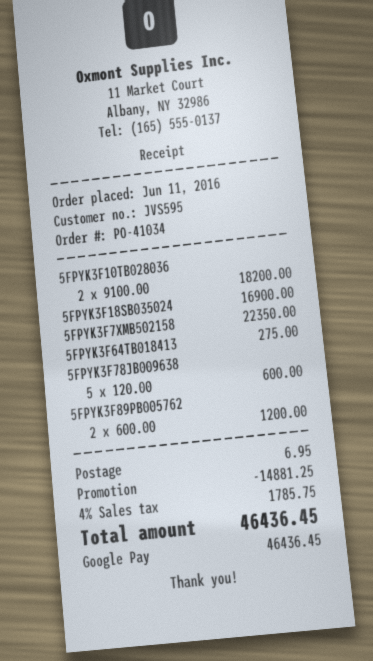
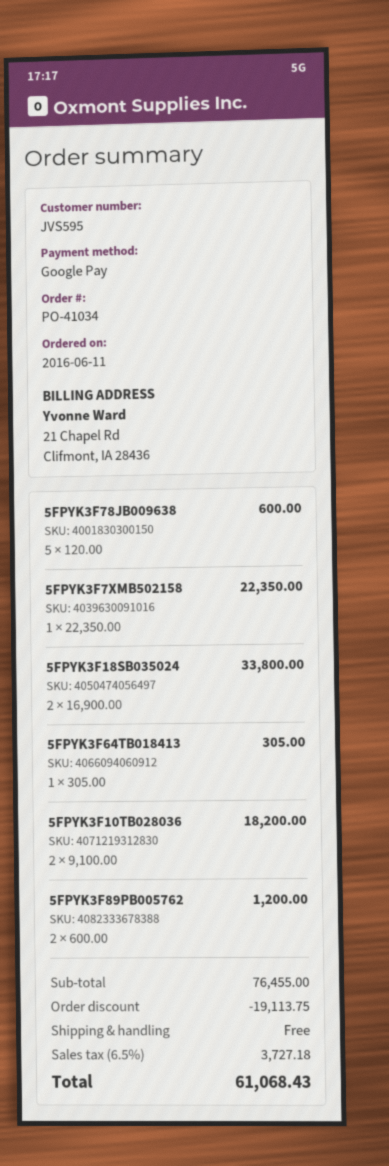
5FPYK3F18SB035024: 1 x 16900.00 = 16900.00 -> 2 x 16900.00 = 33800.00
5FPYK3F64TB018413: 1 x 275.00 = 275.00 -> 1 x 305.00 = 305.00
discount: 14881.25 -> 19113.75
shipping: 6.95 -> 0.00
tax: 4% = 1785.75 -> 6.5% = 3727.18
total: 46436.45 -> 61068.43

